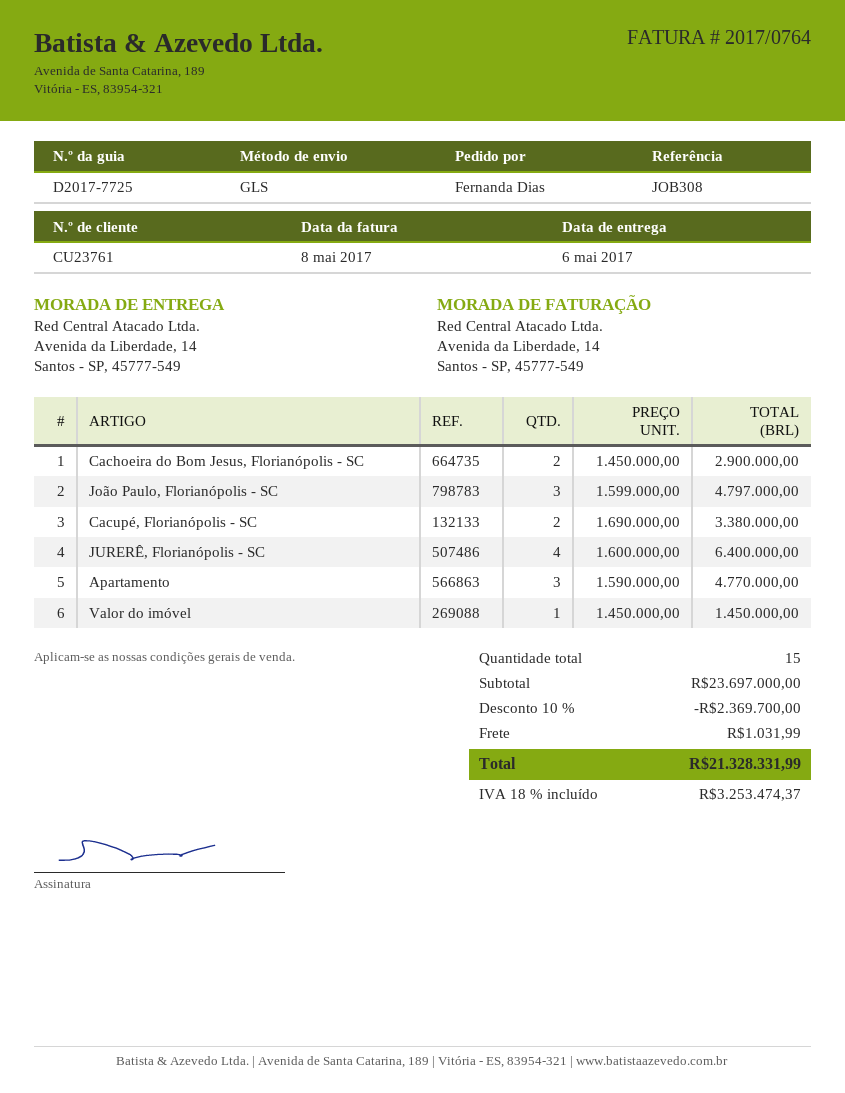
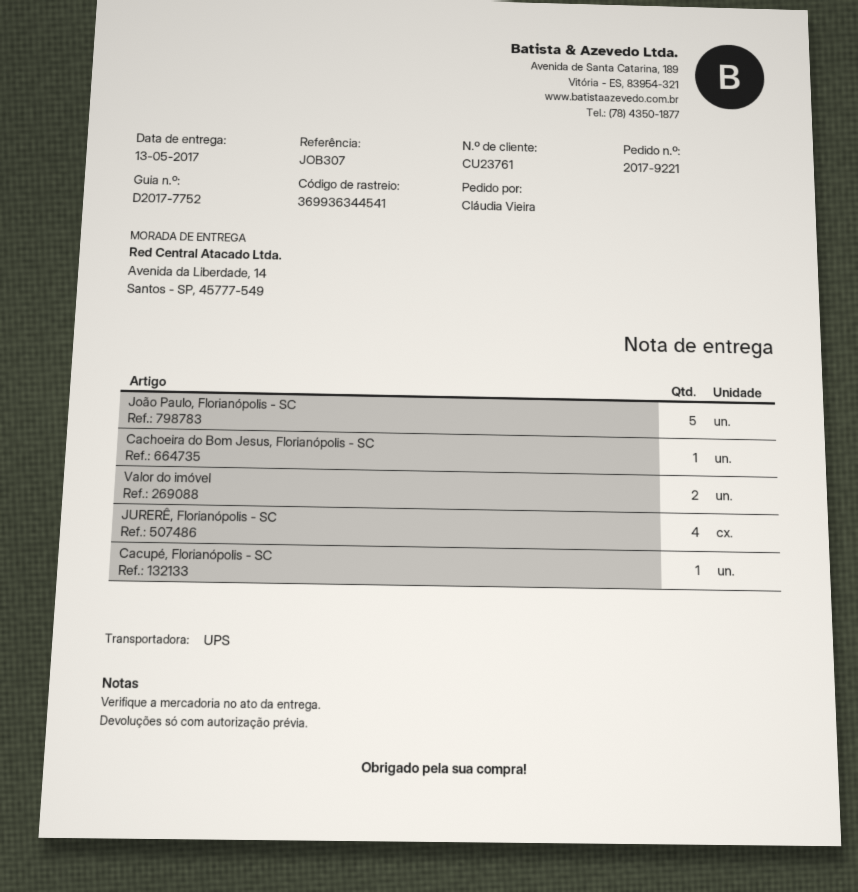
delivery note number: D2017-7725 -> D2017-7752
delivery date: 2017-05-06 -> 2017-05-13
reference: JOB308 -> JOB307
ordered by: Fernanda Dias -> Cláudia Vieira
shipping method: GLS -> UPS
Cachoeira do Bom Jesus, Florianópolis - SC: 2 -> 1
João Paulo, Florianópolis - SC: 3 -> 5
Cacupé, Florianópolis - SC: 2 -> 1
Apartamento: 3 -> none
Valor do imóvel: 1 -> 2

